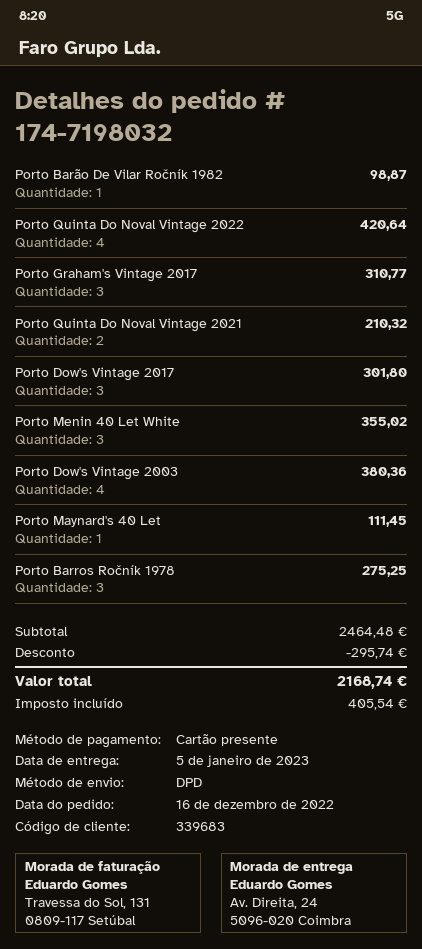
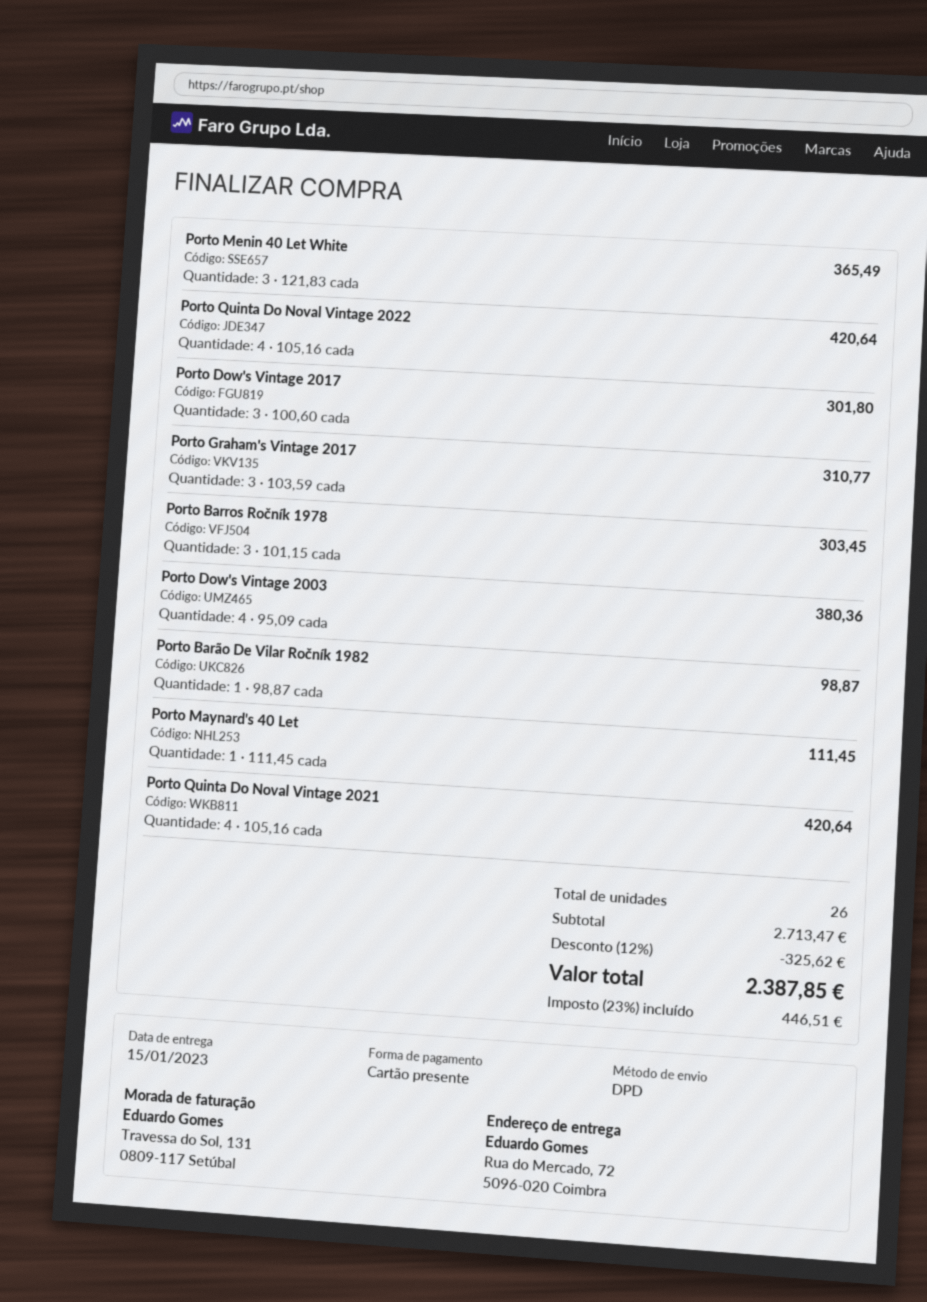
delivery date: 2023-01-05 -> 2023-01-15
ship to: Av. Direita, 24, 5096-020 Coimbra -> Rua do Mercado, 72, 5096-020 Coimbra
Porto Quinta Do Noval Vintage 2021: 2 for 210.32 -> 4 for 420.64
Porto Menin 40 Let White: 3 for 355.02 -> 3 for 365.49
Porto Barros Ročník 1978: 3 for 275.25 -> 3 for 303.45
subtotal: 2464.48 -> 2713.47
discount: 295.74 -> 325.62
tax: 405.54 -> 446.51
total: 2168.74 -> 2387.85

